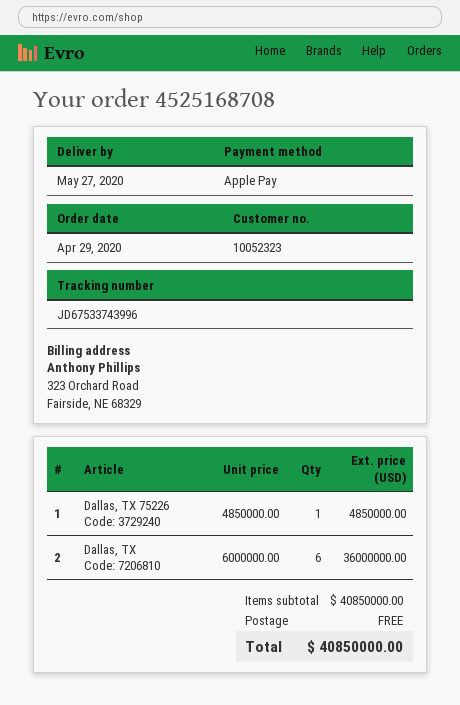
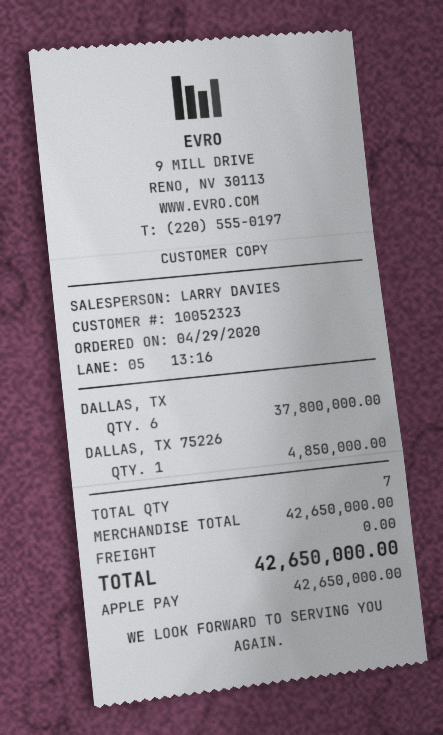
Dallas, TX: 6 for 36000000.00 -> 6 for 37800000.00
subtotal: 40850000.00 -> 42650000.00
total: 40850000.00 -> 42650000.00

